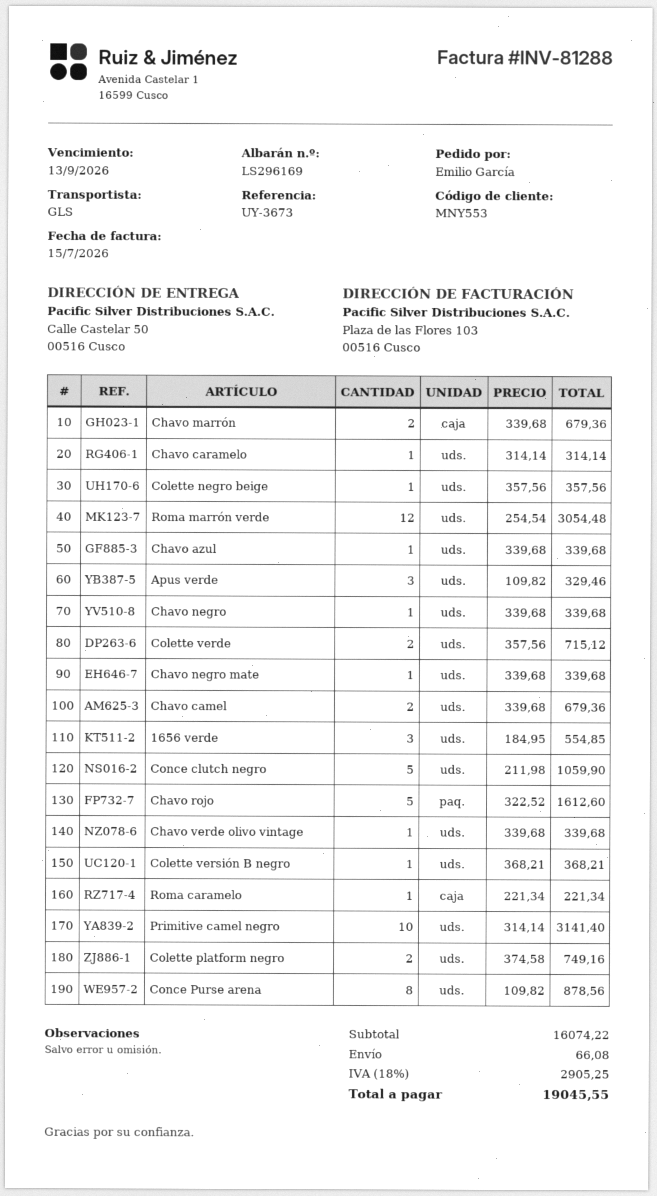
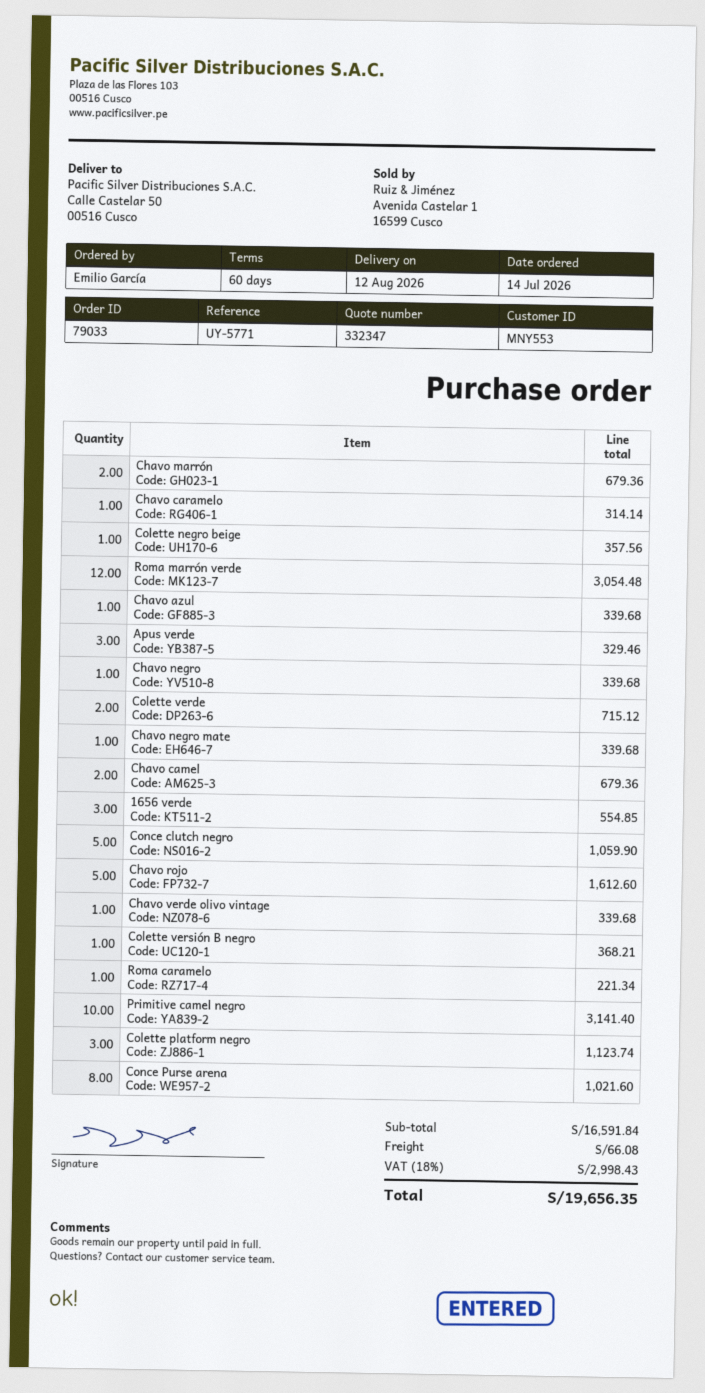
reference: UY-3673 -> UY-5771
Colette platform negro: 2 for 749.16 -> 3 for 1123.74
Conce Purse arena: 8 for 878.56 -> 8 for 1021.60
subtotal: 16074.22 -> 16591.84
tax: 18% = 2905.25 -> 18% = 2998.43
total: 19045.55 -> 19656.35

